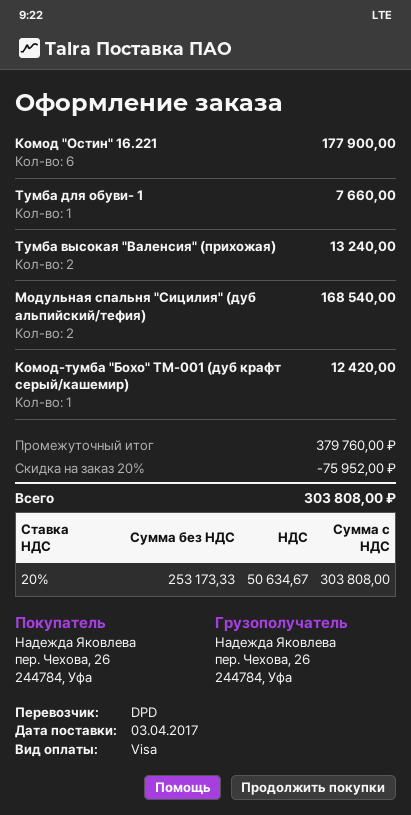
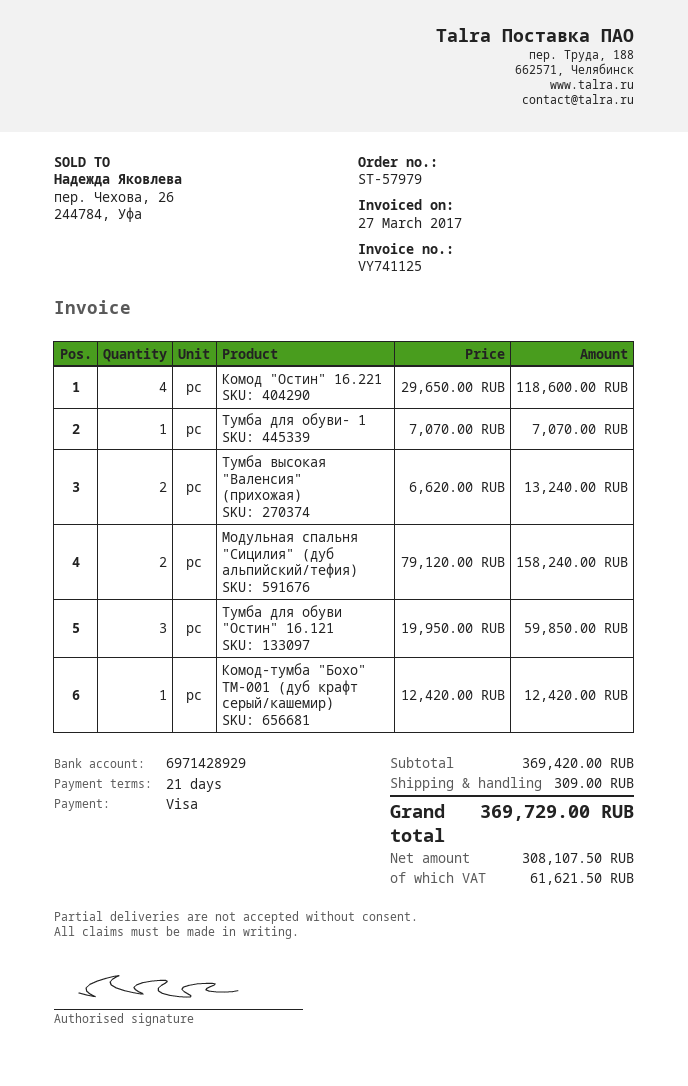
Комод "Остин" 16.221: 6 for 177900.00 -> 4 for 118600.00
Тумба для обуви- 1: 1 for 7660.00 -> 1 for 7070.00
Модульная спальня "Сицилия" (дуб альпийский/тефия): 2 for 168540.00 -> 2 for 158240.00
Тумба для обуви "Остин" 16.121: none -> 3 for 59850.00
subtotal: 379760.00 -> 369420.00
discount: 20% = 75952.00 -> none
shipping: none -> 309.00
net: 253173.33 -> 308107.50
tax: 50634.67 -> 61621.50
total: 303808.00 -> 369729.00

